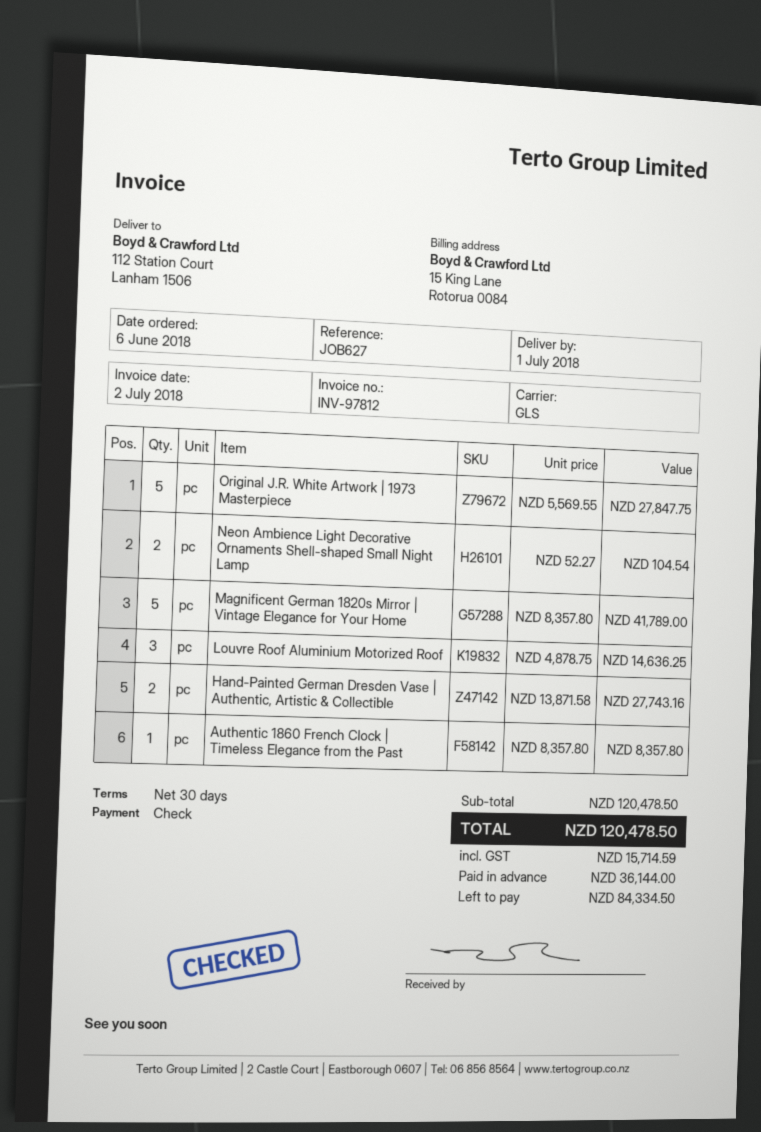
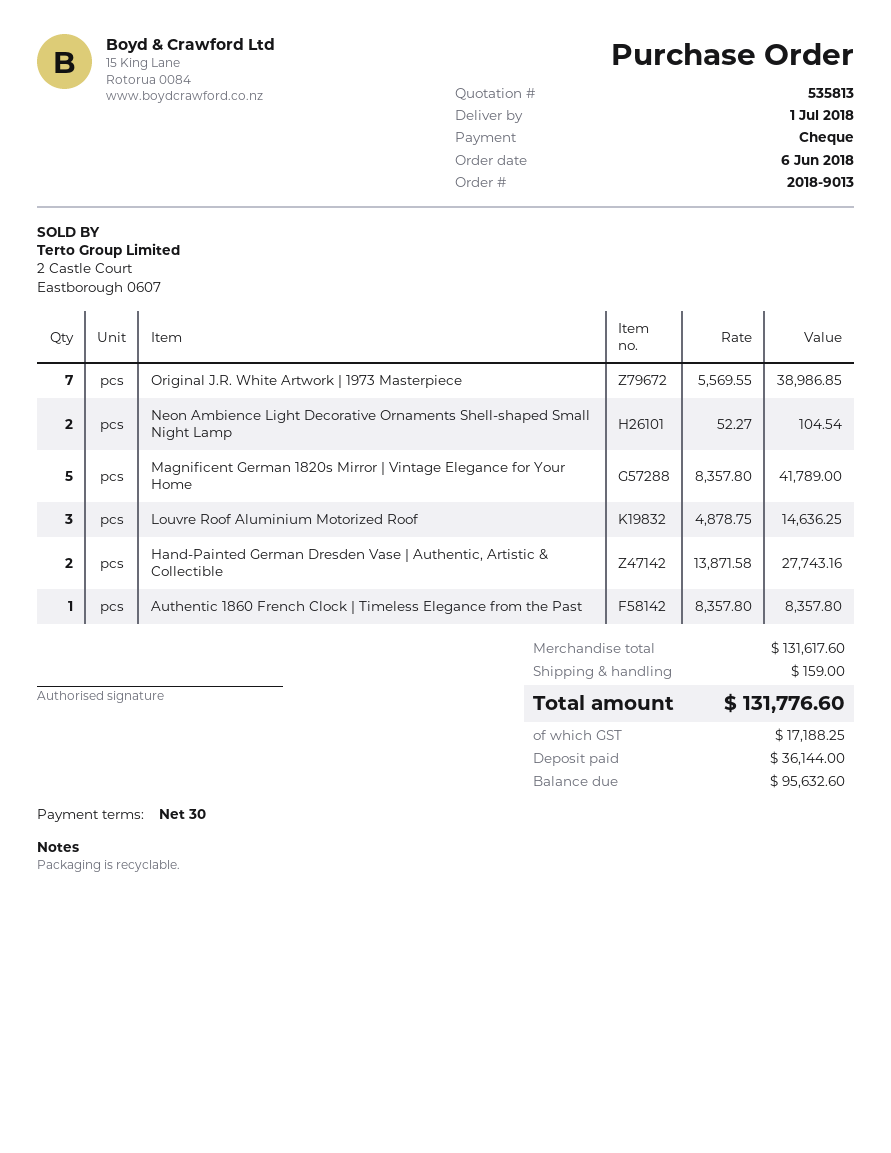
Original J.R. White Artwork | 1973 Masterpiece: 5 x 5569.55 = 27847.75 -> 7 x 5569.55 = 38986.85
subtotal: 120478.50 -> 131617.60
shipping: none -> 159.00
tax: 15714.59 -> 17188.25
total: 120478.50 -> 131776.60
balance: 84334.50 -> 95632.60

